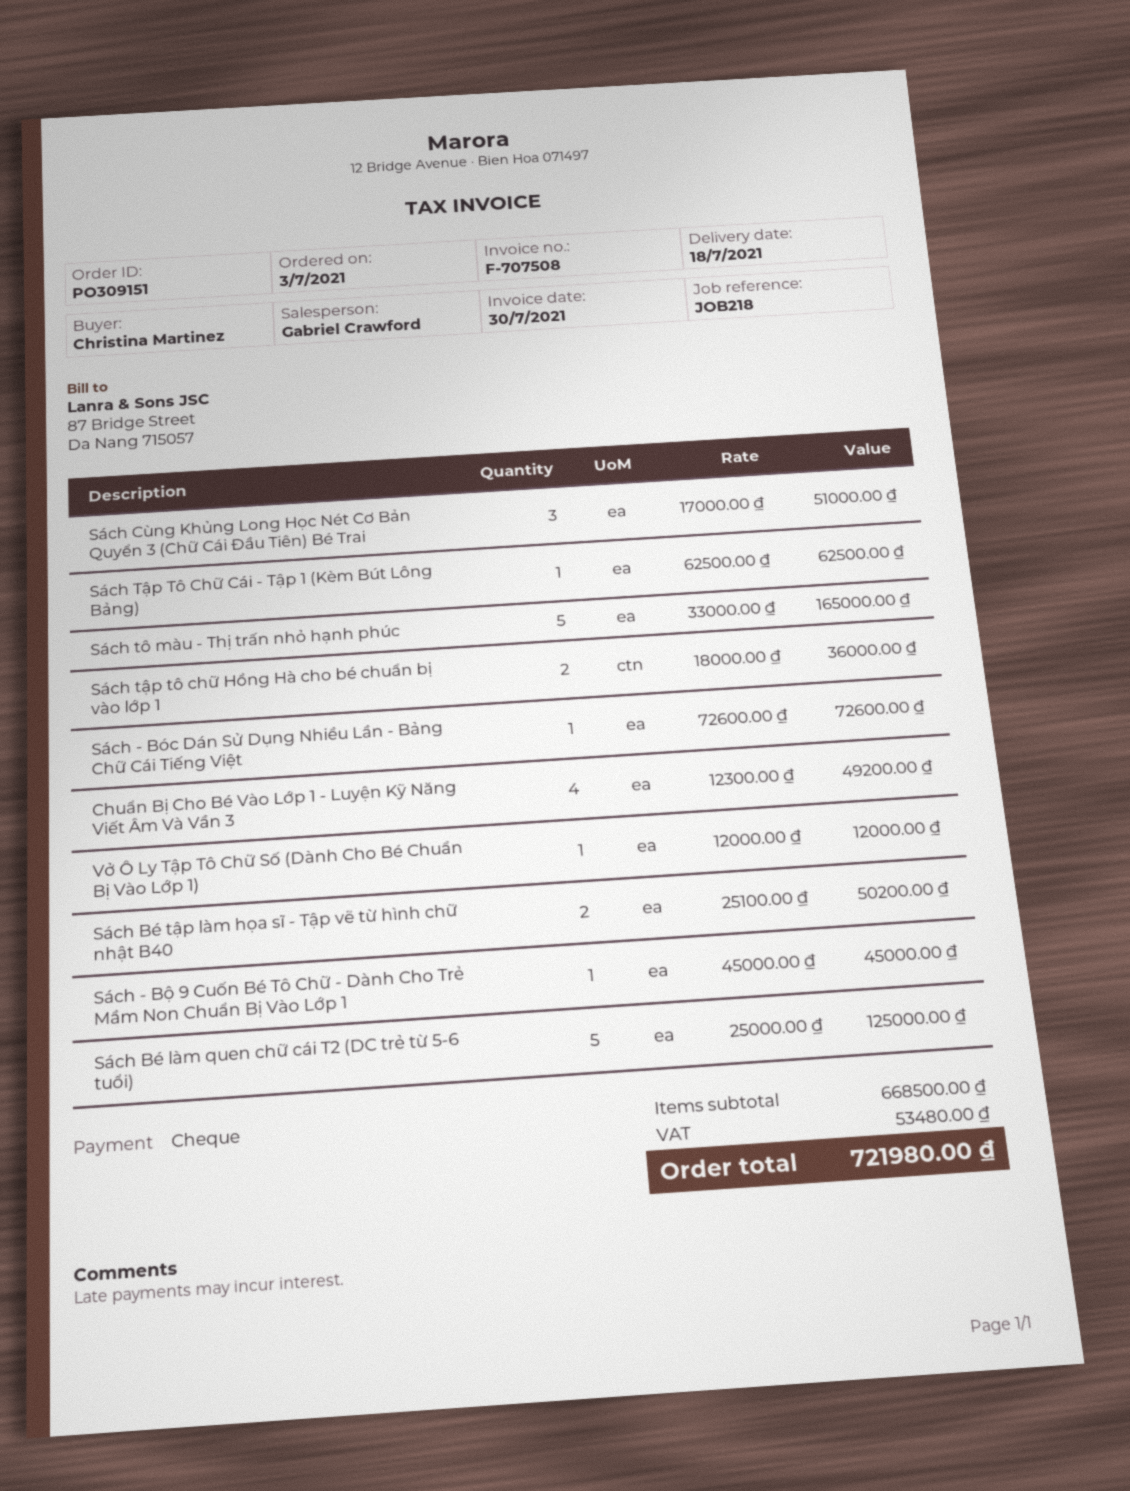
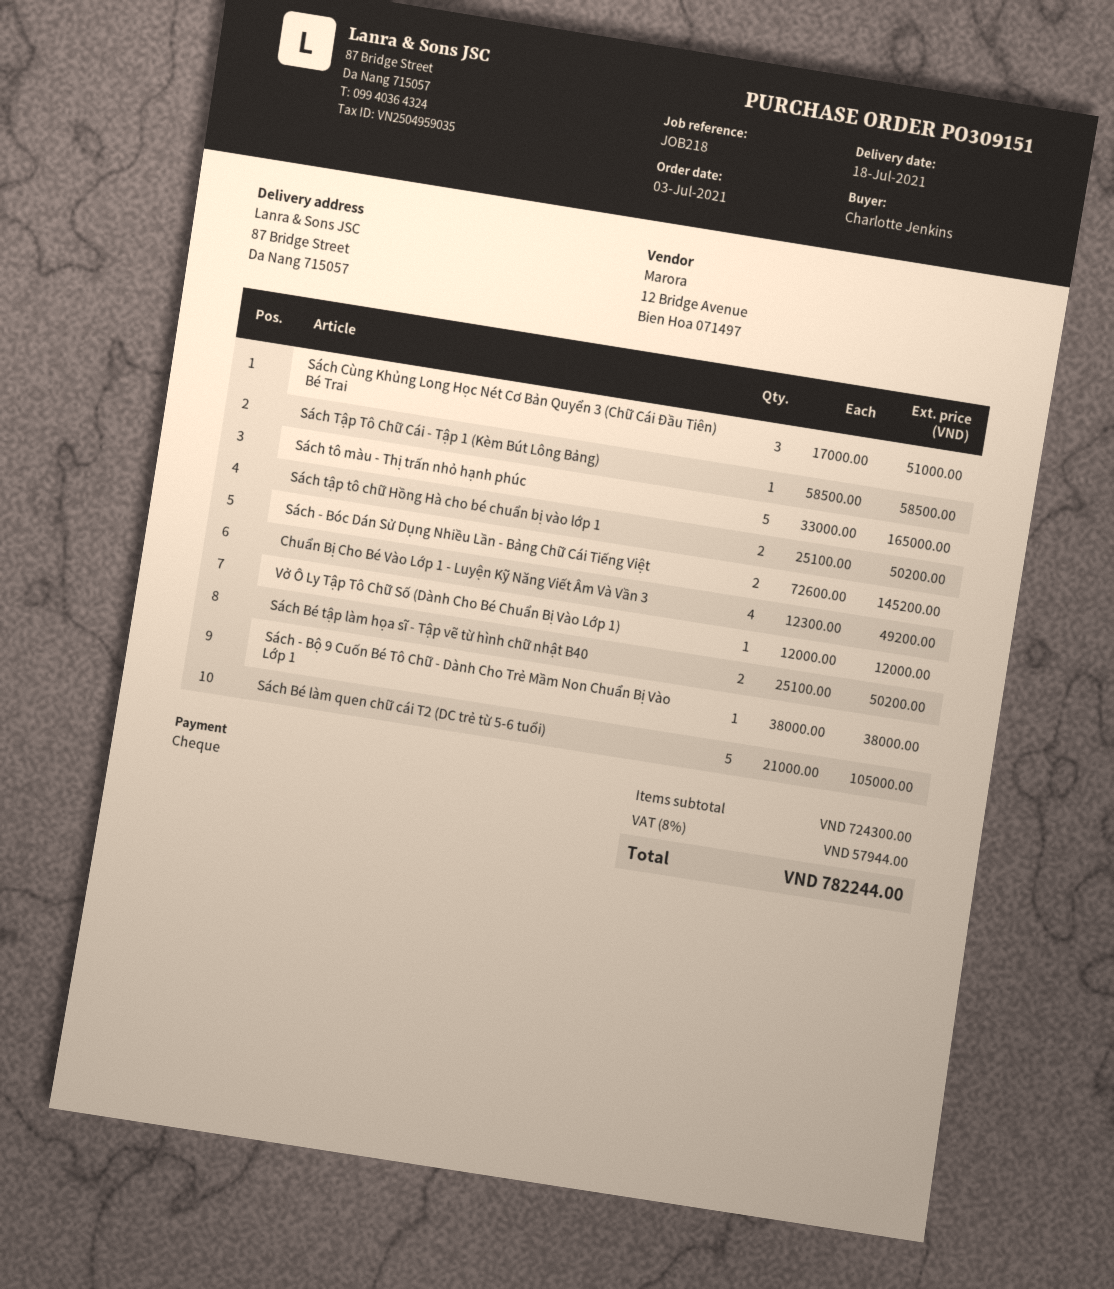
ordered by: Christina Martinez -> Charlotte Jenkins
Sách Tập Tô Chữ Cái - Tập 1 (Kèm Bút Lông Bảng): 1 x 62500.00 = 62500.00 -> 1 x 58500.00 = 58500.00
Sách tập tô chữ Hồng Hà cho bé chuẩn bị vào lớp 1: 2 x 18000.00 = 36000.00 -> 2 x 25100.00 = 50200.00
Sách - Bóc Dán Sử Dụng Nhiều Lần - Bảng Chữ Cái Tiếng Việt: 1 x 72600.00 = 72600.00 -> 2 x 72600.00 = 145200.00
Sách - Bộ 9 Cuốn Bé Tô Chữ - Dành Cho Trẻ Mầm Non Chuẩn Bị Vào Lớp 1: 1 x 45000.00 = 45000.00 -> 1 x 38000.00 = 38000.00
Sách Bé làm quen chữ cái T2 (DC trẻ từ 5-6 tuổi): 5 x 25000.00 = 125000.00 -> 5 x 21000.00 = 105000.00
subtotal: 668500.00 -> 724300.00
tax: 53480.00 -> 57944.00
total: 721980.00 -> 782244.00

